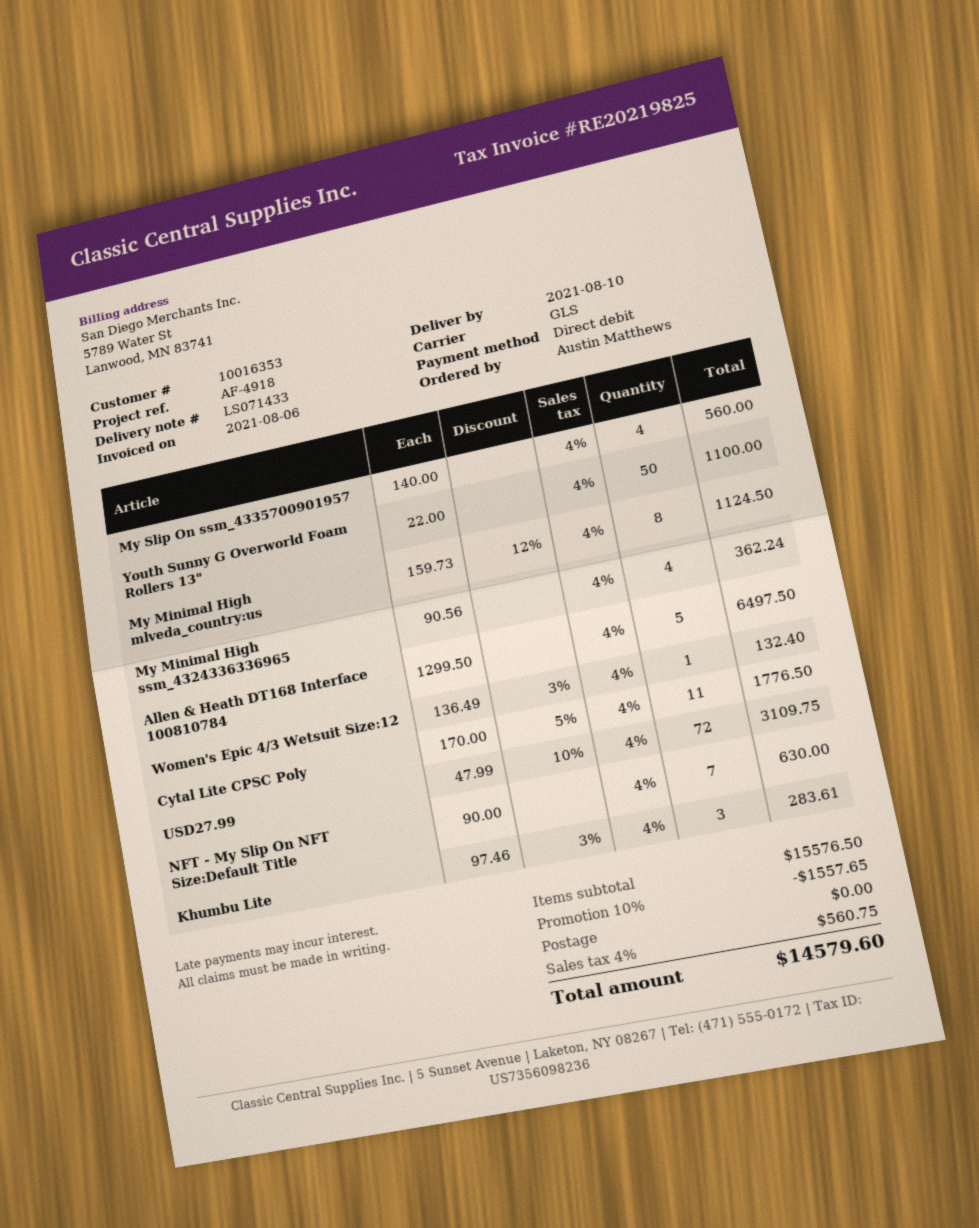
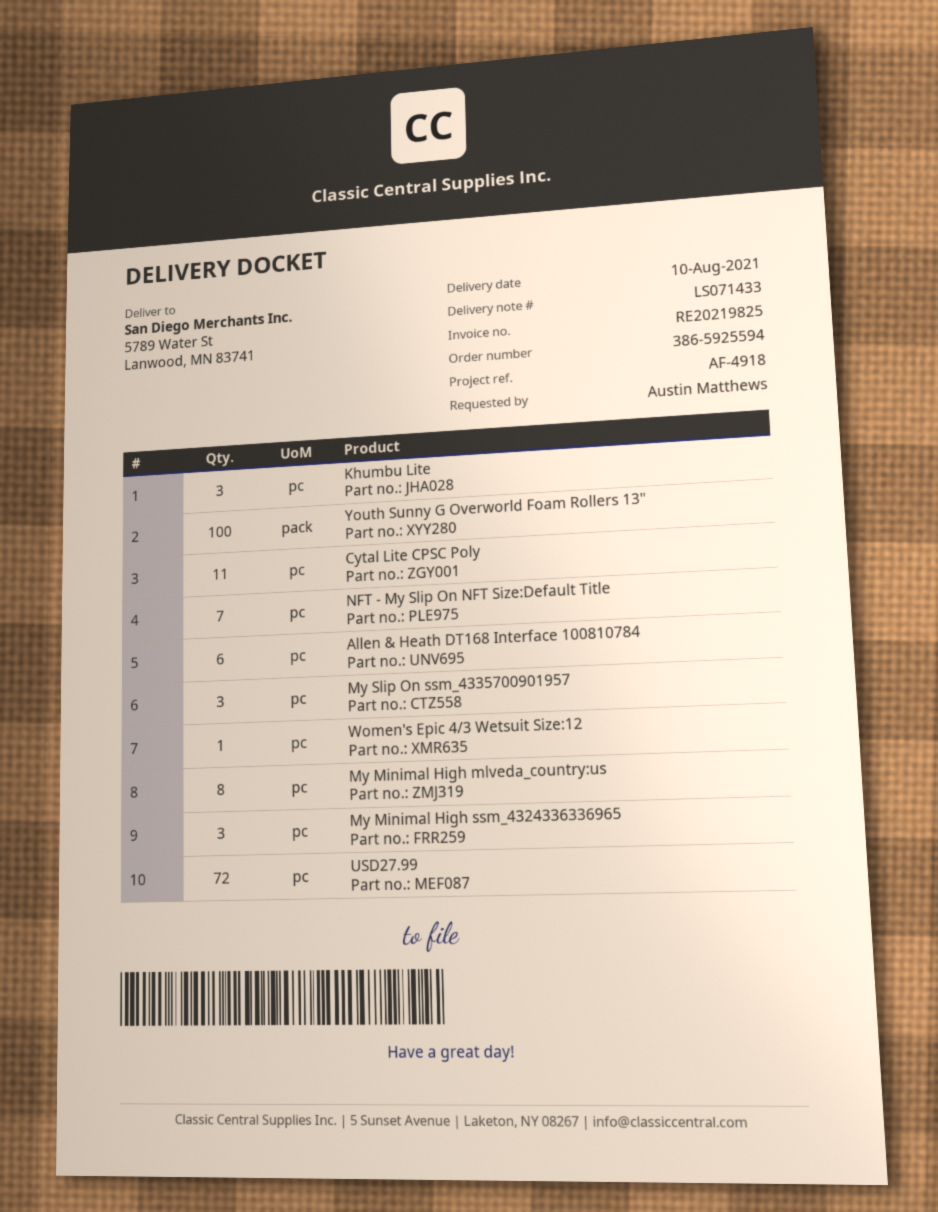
My Slip On ssm_4335700901957: 4 -> 3
Youth Sunny G Overworld Foam Rollers 13": 50 -> 100
My Minimal High ssm_4324336336965: 4 -> 3
Allen & Heath DT168 Interface 100810784: 5 -> 6

